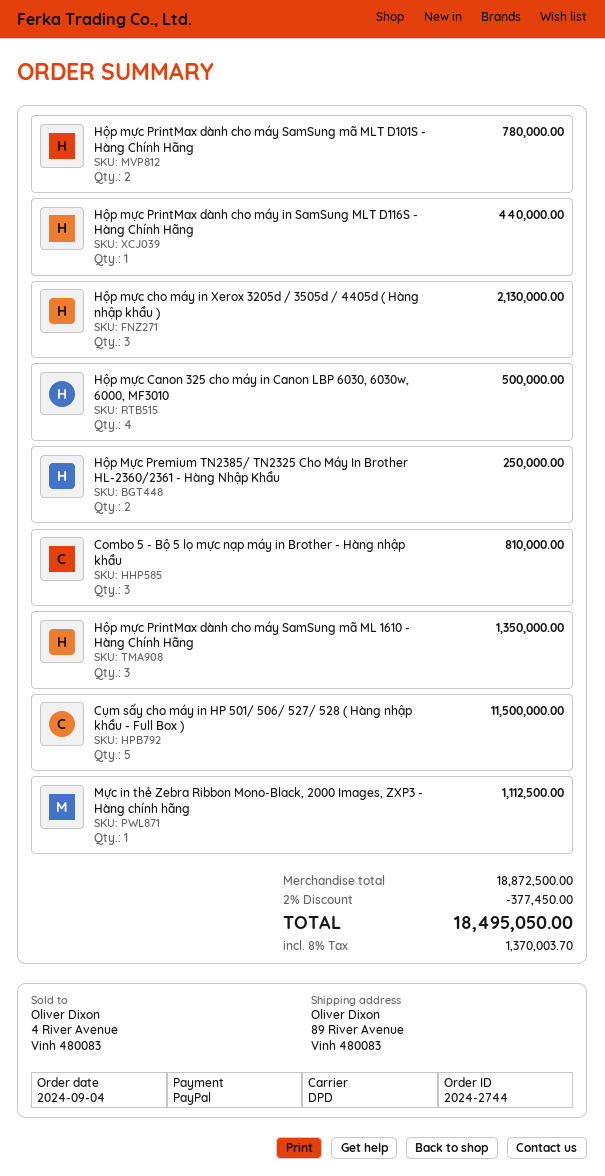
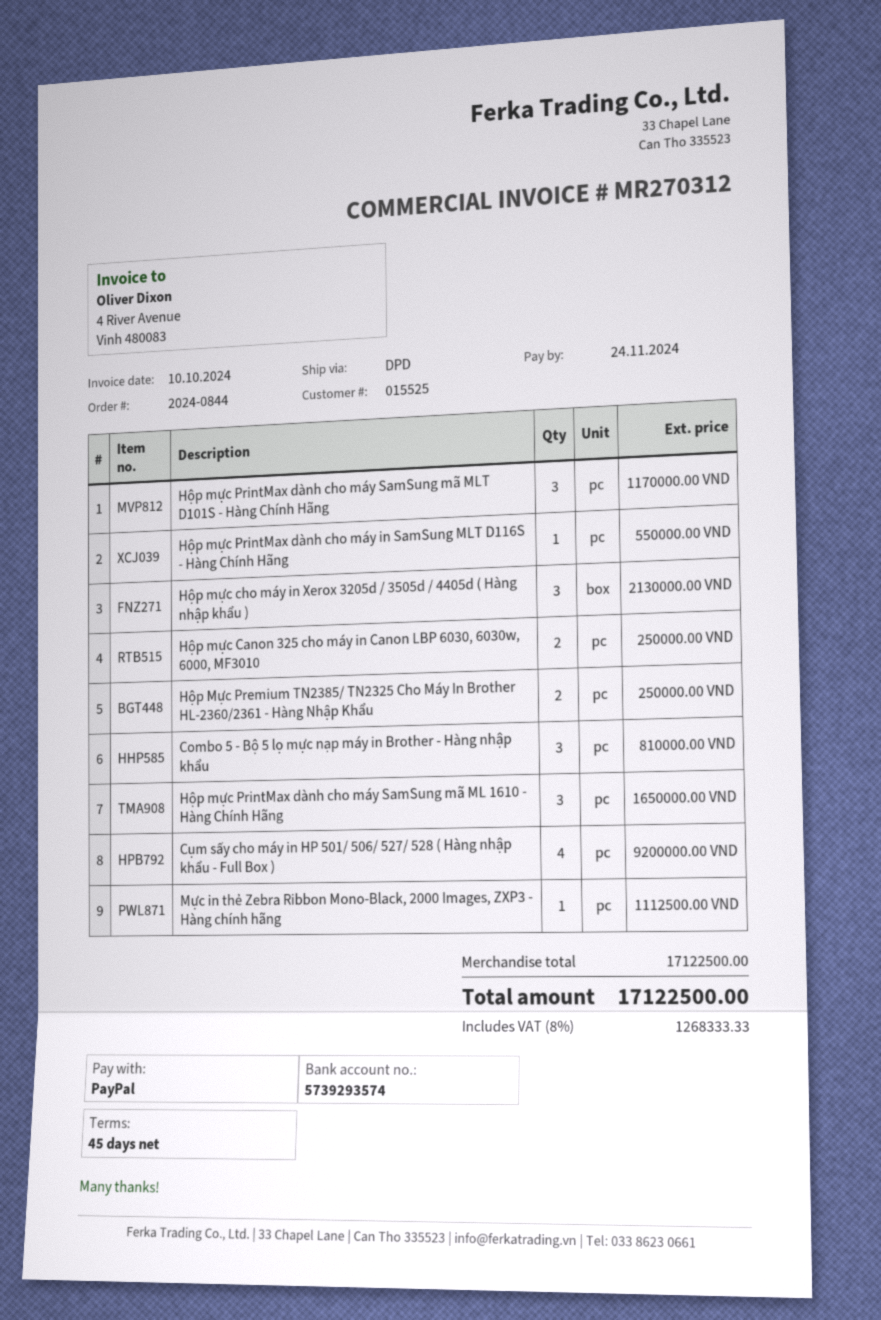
order number: 2024-2744 -> 2024-0844
Hộp mực PrintMax dành cho máy SamSung mã MLT D101S - Hàng Chính Hãng: 2 for 780000.00 -> 3 for 1170000.00
Hộp mực PrintMax dành cho máy in SamSung MLT D116S - Hàng Chính Hãng: 1 for 440000.00 -> 1 for 550000.00
Hộp mực Canon 325 cho máy in Canon LBP 6030, 6030w, 6000, MF3010: 4 for 500000.00 -> 2 for 250000.00
Hộp mực PrintMax dành cho máy SamSung mã ML 1610 - Hàng Chính Hãng: 3 for 1350000.00 -> 3 for 1650000.00
Cụm sấy cho máy in HP 501/ 506/ 527/ 528 ( Hàng nhập khẩu - Full Box ): 5 for 11500000.00 -> 4 for 9200000.00
subtotal: 18872500.00 -> 17122500.00
discount: 2% = 377450.00 -> none
tax: 8% = 1370003.70 -> 8% = 1268333.33
total: 18495050.00 -> 17122500.00

